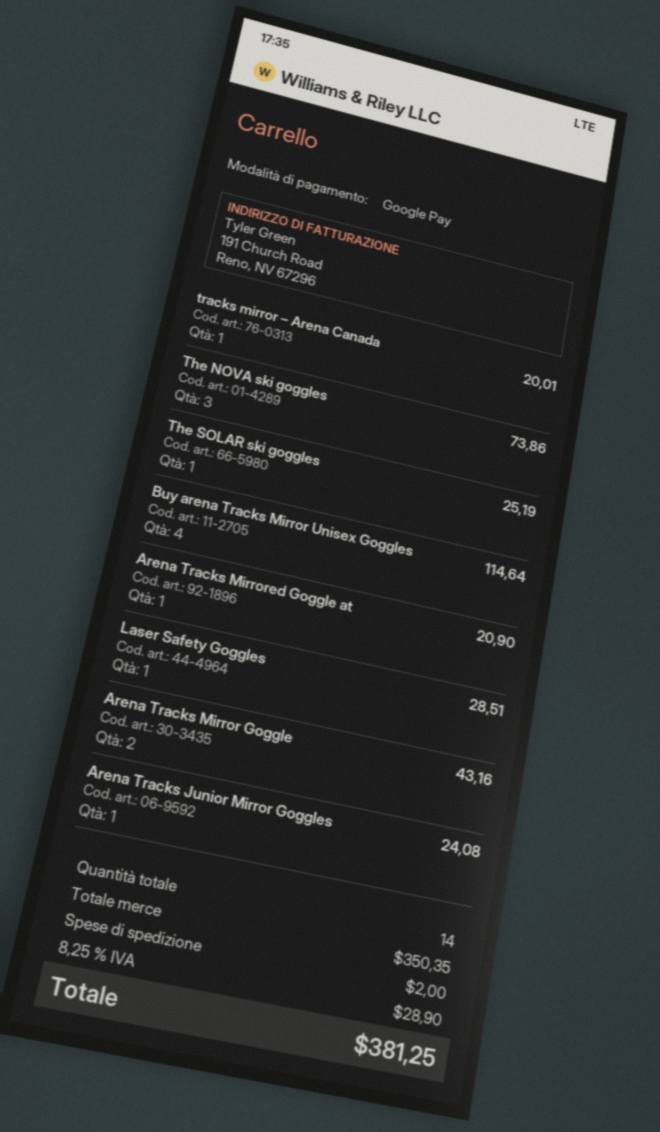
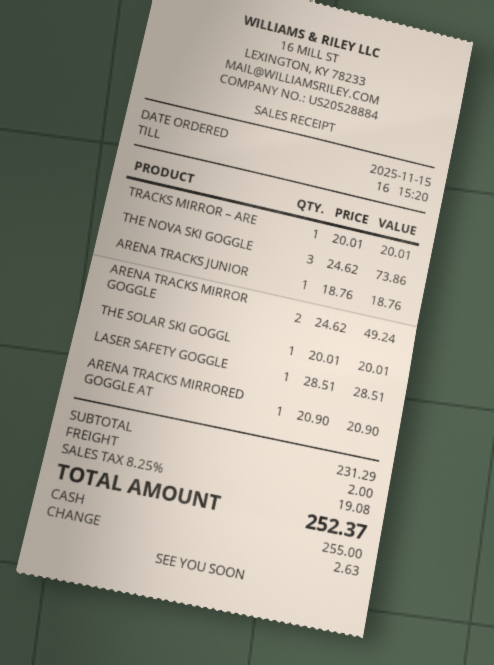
payment method: Google Pay -> cash
The SOLAR ski goggles: 1 for 25.19 -> 1 for 20.01
Buy arena Tracks Mirror Unisex Goggles: 4 for 114.64 -> none
Arena Tracks Mirror Goggle: 2 for 43.16 -> 2 for 49.24
Arena Tracks Junior Mirror Goggles: 1 for 24.08 -> 1 for 18.76
subtotal: 350.35 -> 231.29
tax: 8.25% = 28.90 -> 8.25% = 19.08
total: 381.25 -> 252.37

